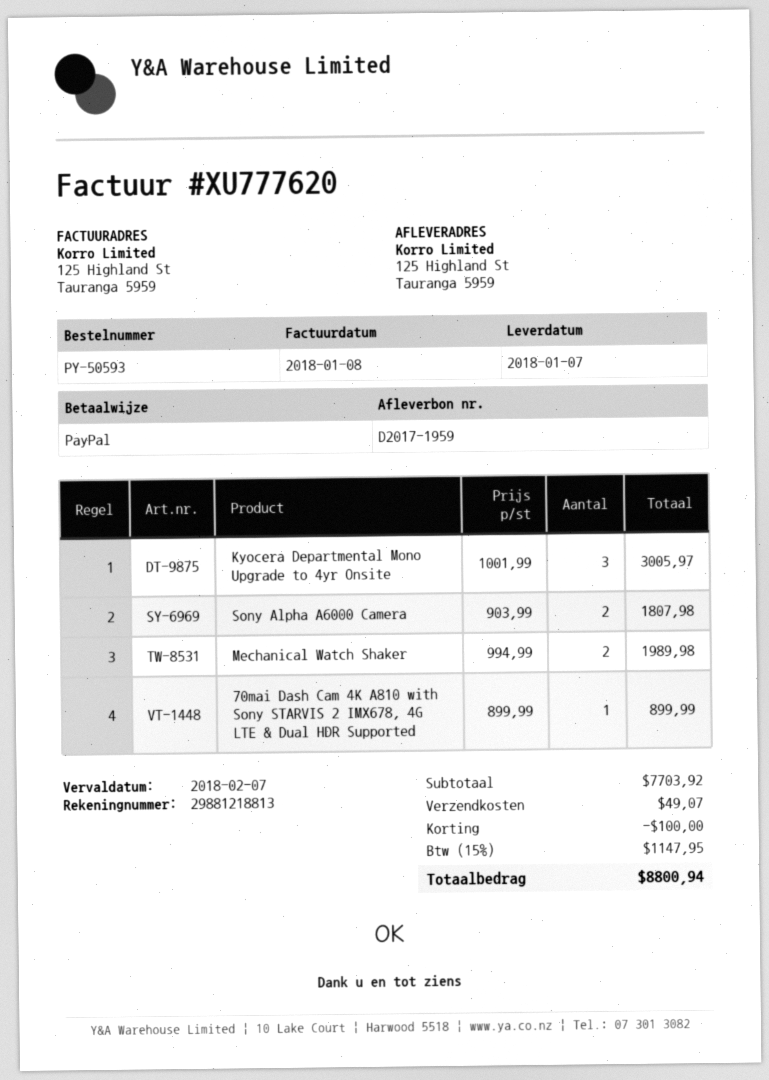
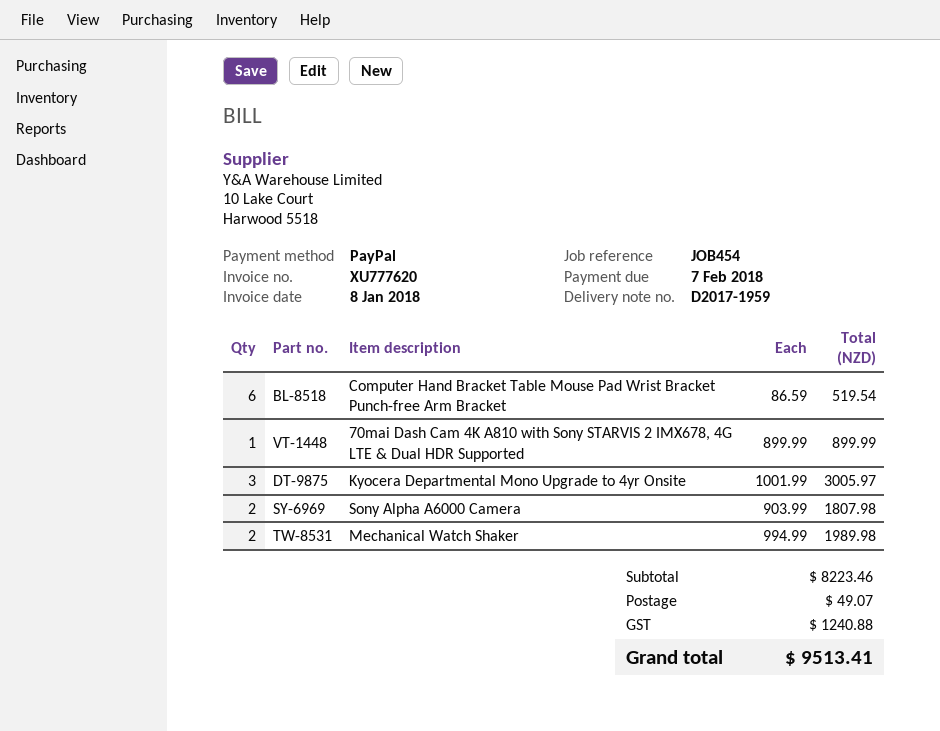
Computer Hand Bracket Table Mouse Pad Wrist Bracket Punch-free Arm Bracket: none -> 6 x 86.59 = 519.54
subtotal: 7703.92 -> 8223.46
discount: 100.00 -> none
tax: 1147.95 -> 1240.88
total: 8800.94 -> 9513.41

